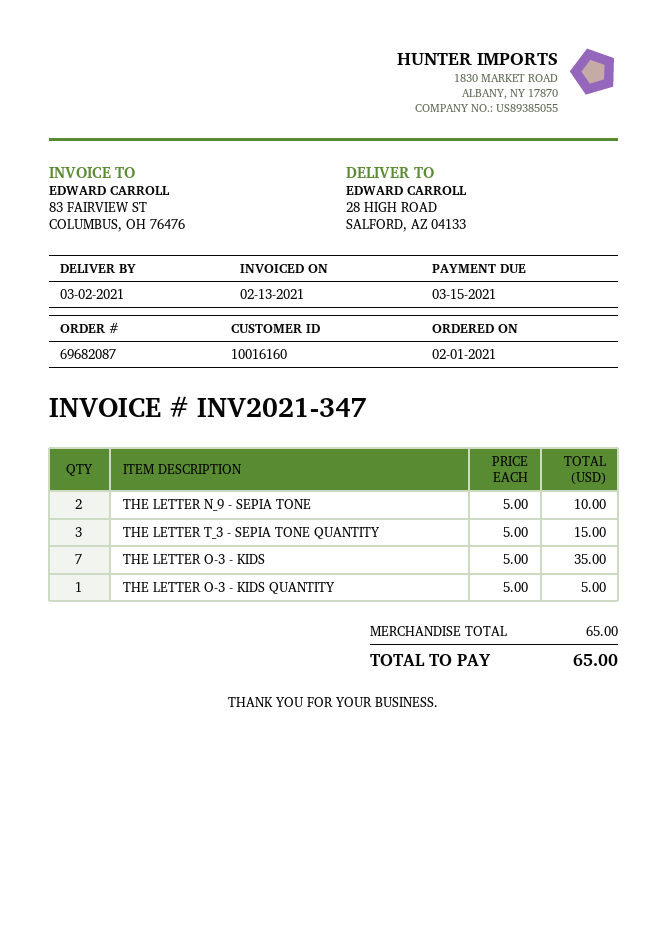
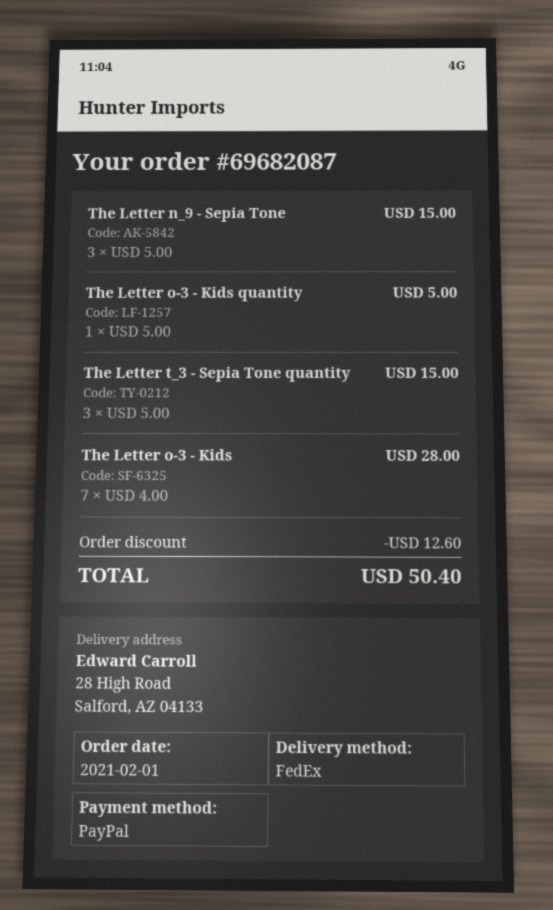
THE LETTER N_9 - SEPIA TONE: 2 x 5.00 = 10.00 -> 3 x 5.00 = 15.00
THE LETTER O-3 - KIDS: 7 x 5.00 = 35.00 -> 7 x 4.00 = 28.00
discount: none -> 12.60
total: 65.00 -> 50.40

